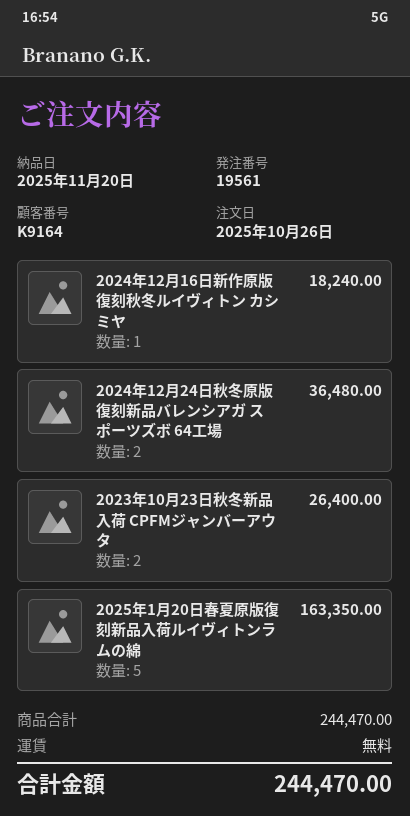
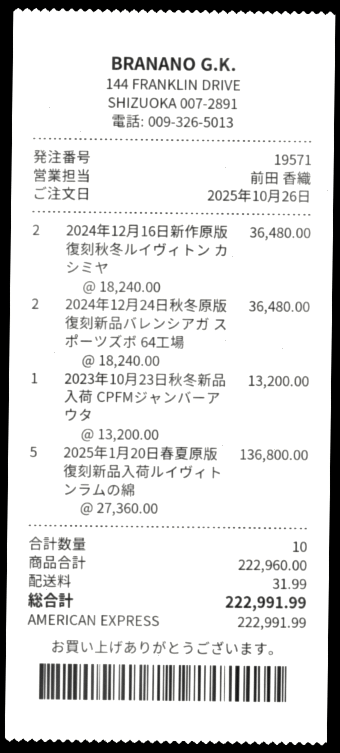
order number: 19561 -> 19571
2024年12月16日新作原版復刻秋冬ルイヴィトン カシミヤ: 1 for 18240.00 -> 2 for 36480.00
2023年10月23日秋冬新品入荷 CPFMジャンバーアウタ: 2 for 26400.00 -> 1 for 13200.00
2025年1月20日春夏原版復刻新品入荷ルイヴィトンラムの綿: 5 for 163350.00 -> 5 for 136800.00
subtotal: 244470.00 -> 222960.00
shipping: 0.00 -> 31.99
total: 244470.00 -> 222991.99

